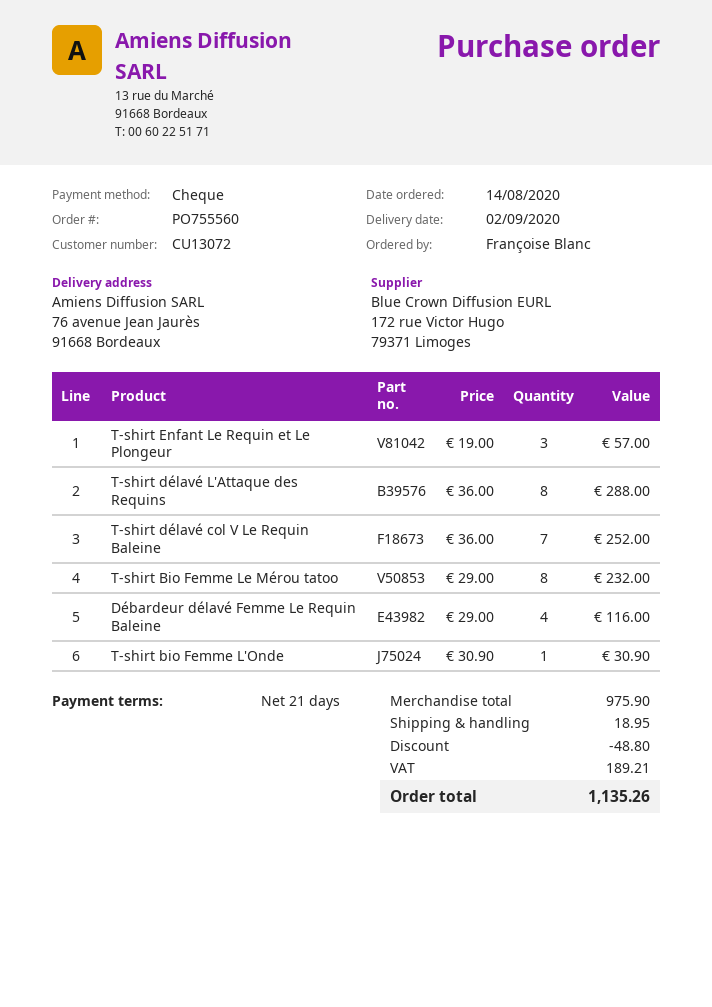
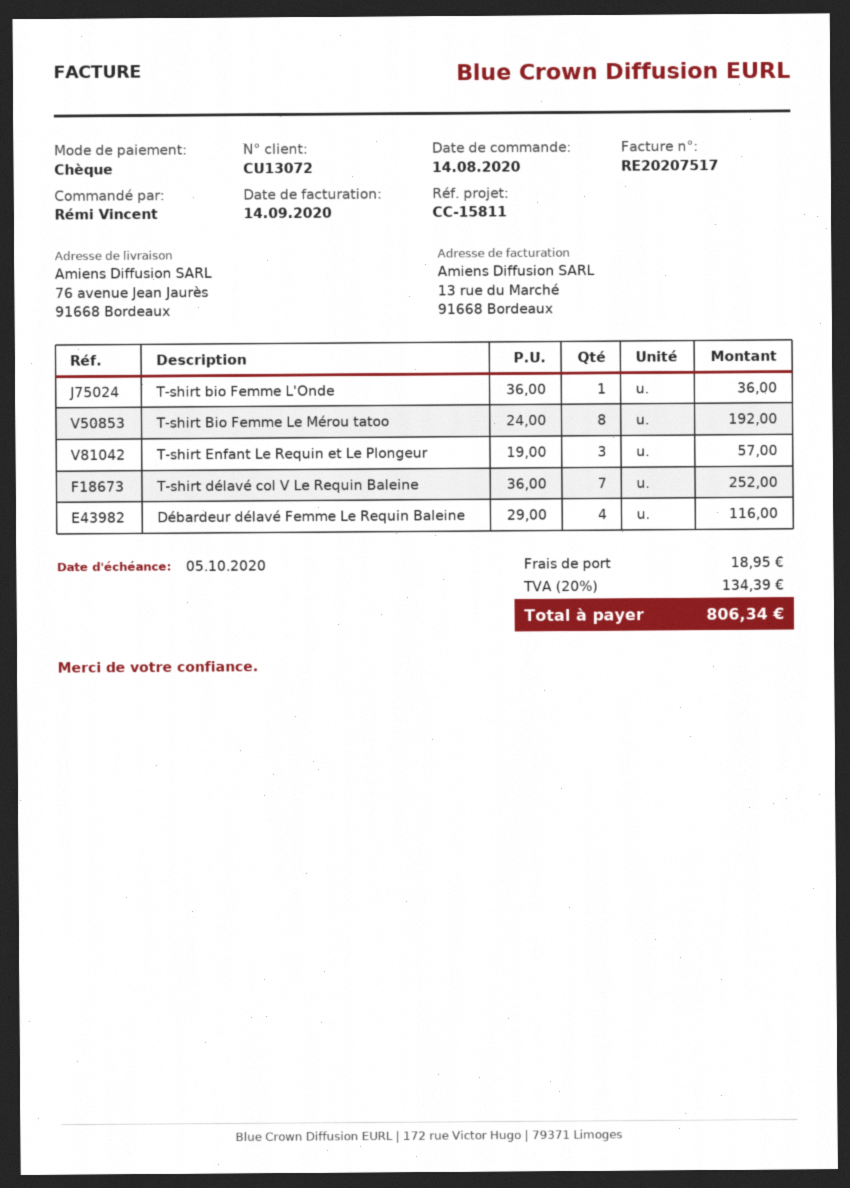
ordered by: Françoise Blanc -> Rémi Vincent
T-shirt délavé L'Attaque des Requins: 8 x 36.00 = 288.00 -> none
T-shirt Bio Femme Le Mérou tatoo: 8 x 29.00 = 232.00 -> 8 x 24.00 = 192.00
T-shirt bio Femme L'Onde: 1 x 30.90 = 30.90 -> 1 x 36.00 = 36.00
discount: 48.80 -> none
tax: 189.21 -> 134.39
total: 1135.26 -> 806.34

